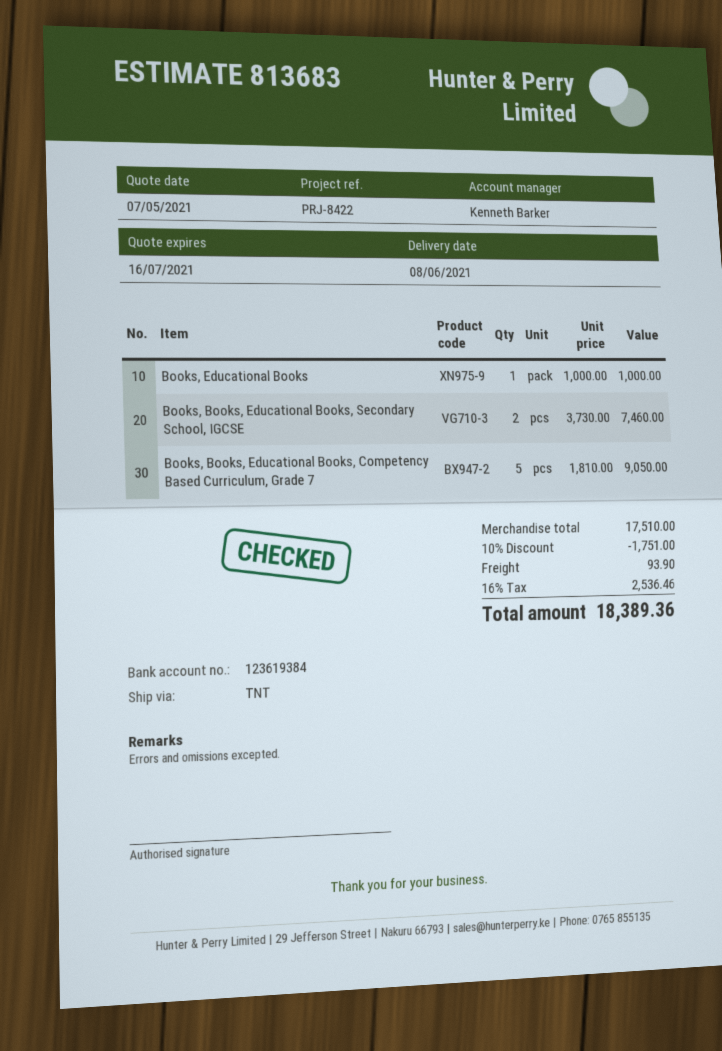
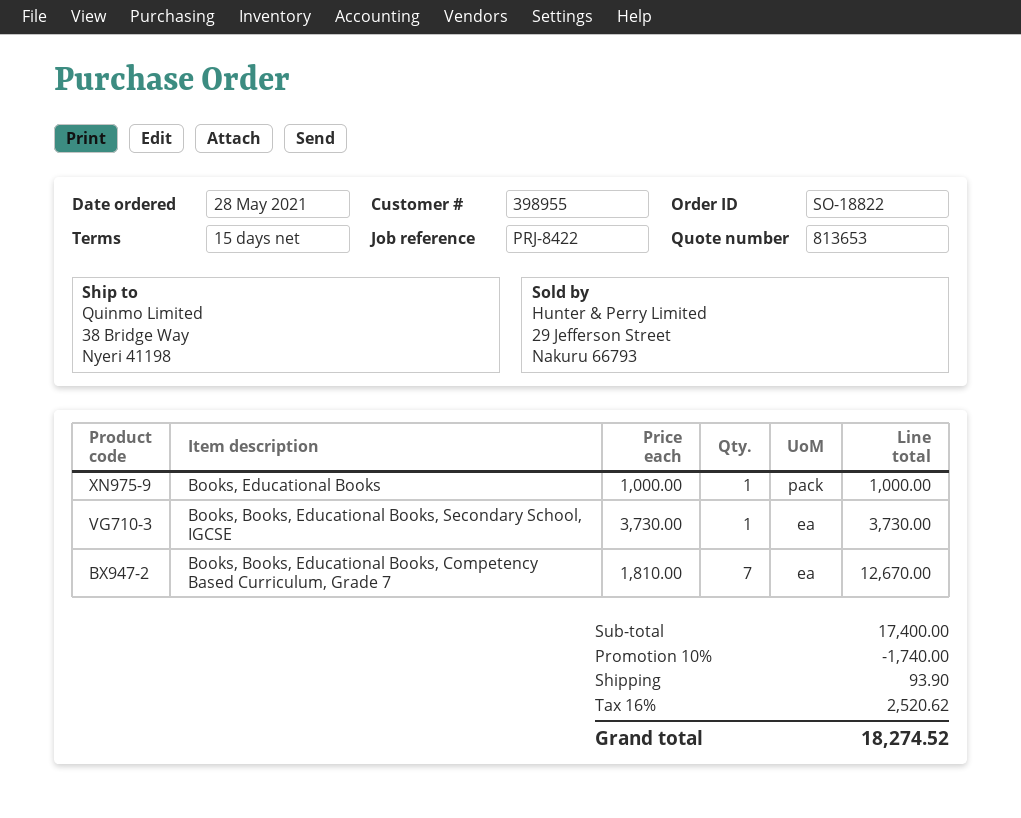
quote number: 813683 -> 813653
Books, Books, Educational Books, Secondary School, IGCSE: 2 x 3730.00 = 7460.00 -> 1 x 3730.00 = 3730.00
Books, Books, Educational Books, Competency Based Curriculum, Grade 7: 5 x 1810.00 = 9050.00 -> 7 x 1810.00 = 12670.00
subtotal: 17510.00 -> 17400.00
discount: 10% = 1751.00 -> 10% = 1740.00
tax: 16% = 2536.46 -> 16% = 2520.62
total: 18389.36 -> 18274.52

